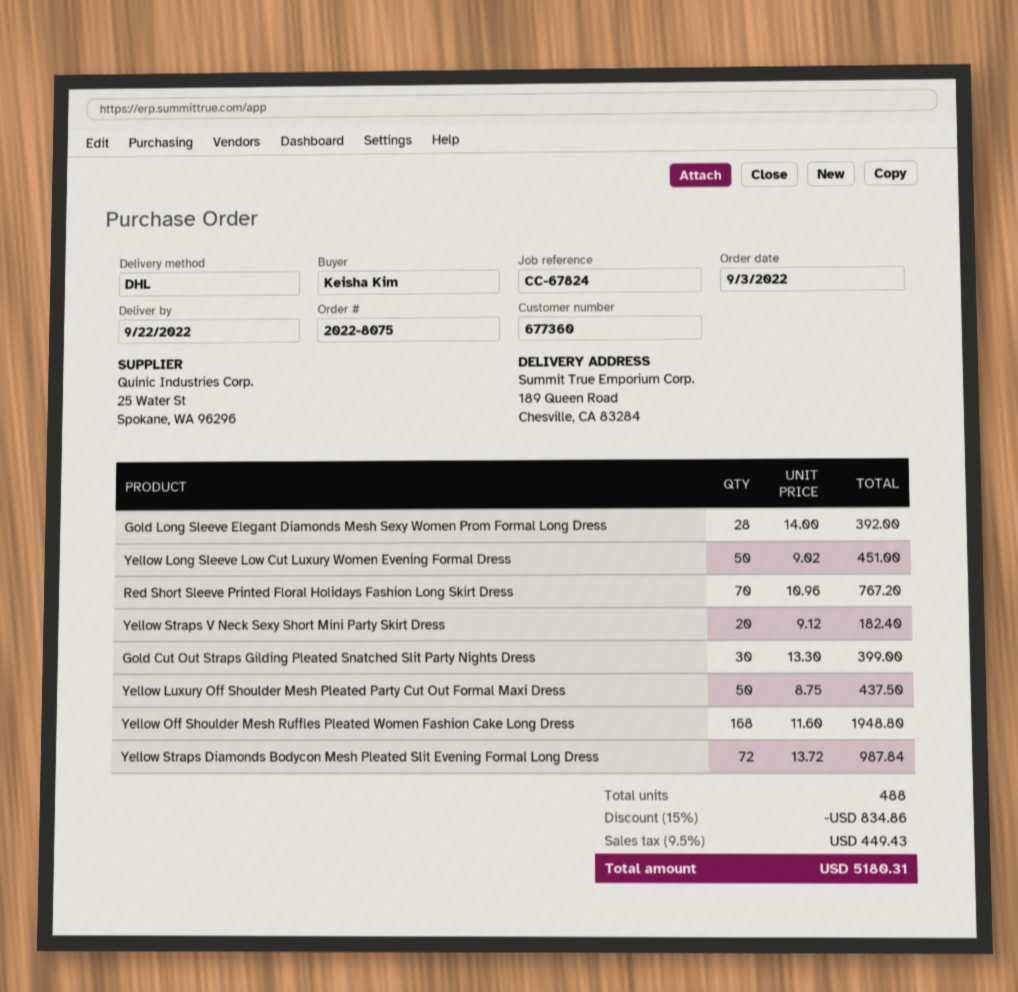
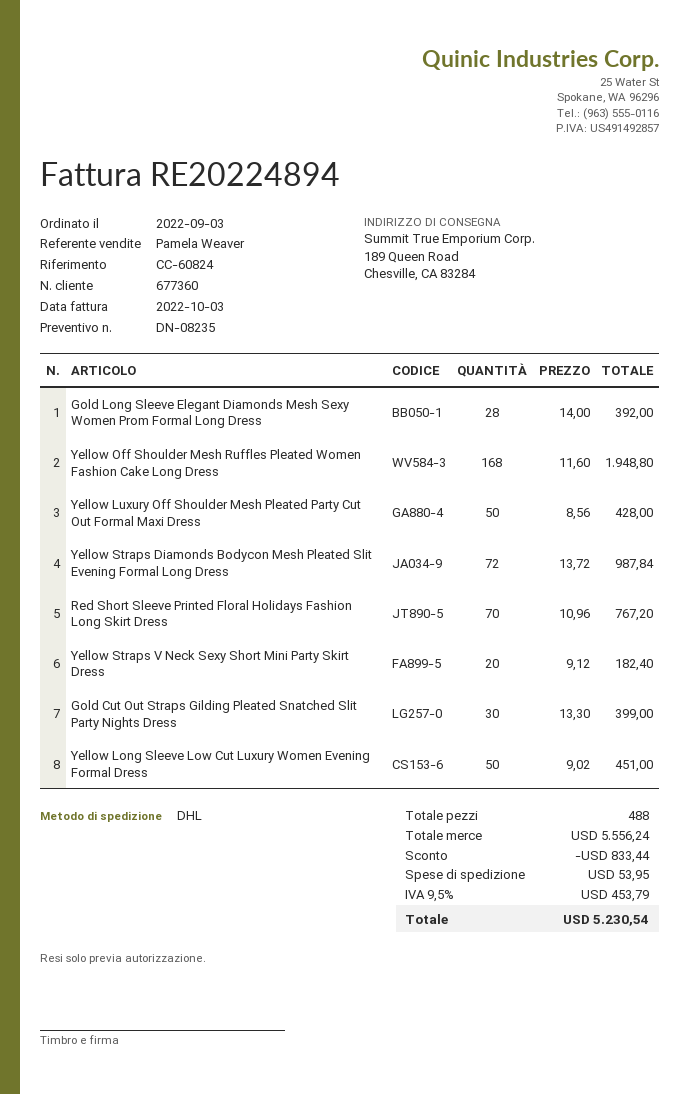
reference: CC-67824 -> CC-60824
Yellow Luxury Off Shoulder Mesh Pleated Party Cut Out Formal Maxi Dress: 50 x 8.75 = 437.50 -> 50 x 8.56 = 428.00
discount: 834.86 -> 833.44
shipping: none -> 53.95
tax: 9.5% = 449.43 -> 9.5% = 453.79
total: 5180.31 -> 5230.54

